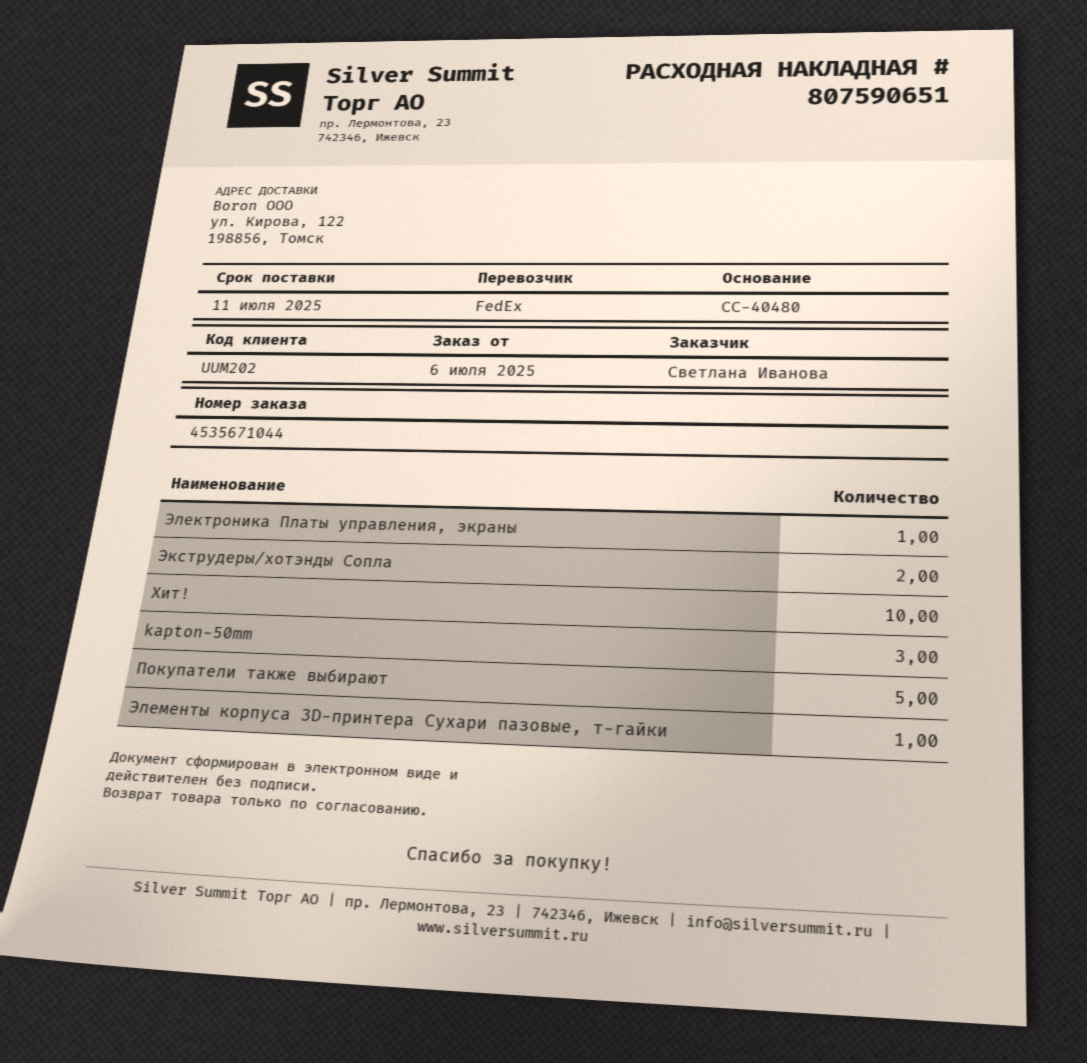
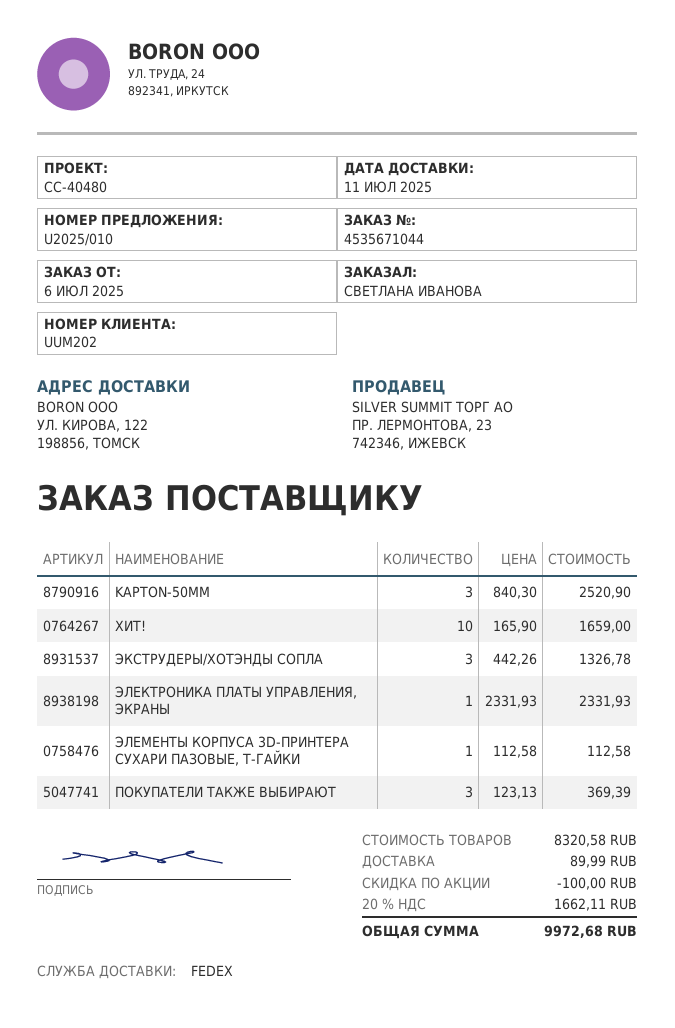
Экструдеры/хотэнды Сопла: 2 -> 3
Покупатели также выбирают: 5 -> 3

